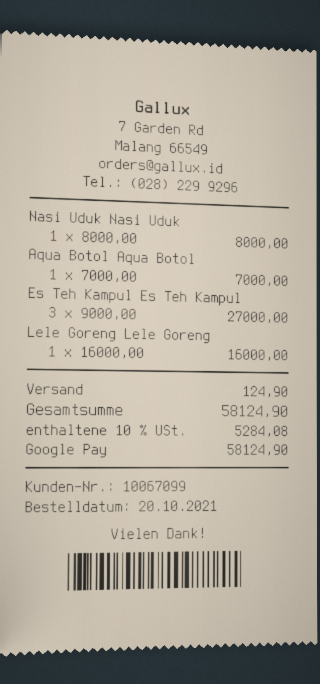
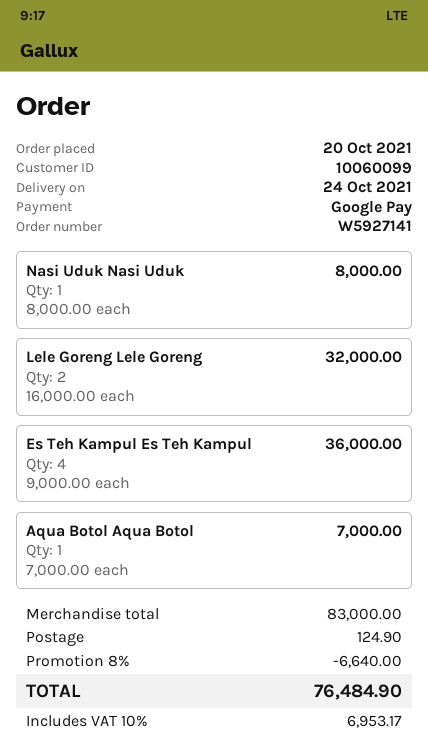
customer number: 10067099 -> 10060099
Es Teh Kampul Es Teh Kampul: 3 x 9000.00 = 27000.00 -> 4 x 9000.00 = 36000.00
Lele Goreng Lele Goreng: 1 x 16000.00 = 16000.00 -> 2 x 16000.00 = 32000.00
discount: none -> 8% = 6640.00
tax: 10% = 5284.08 -> 10% = 6953.17
total: 58124.90 -> 76484.90

